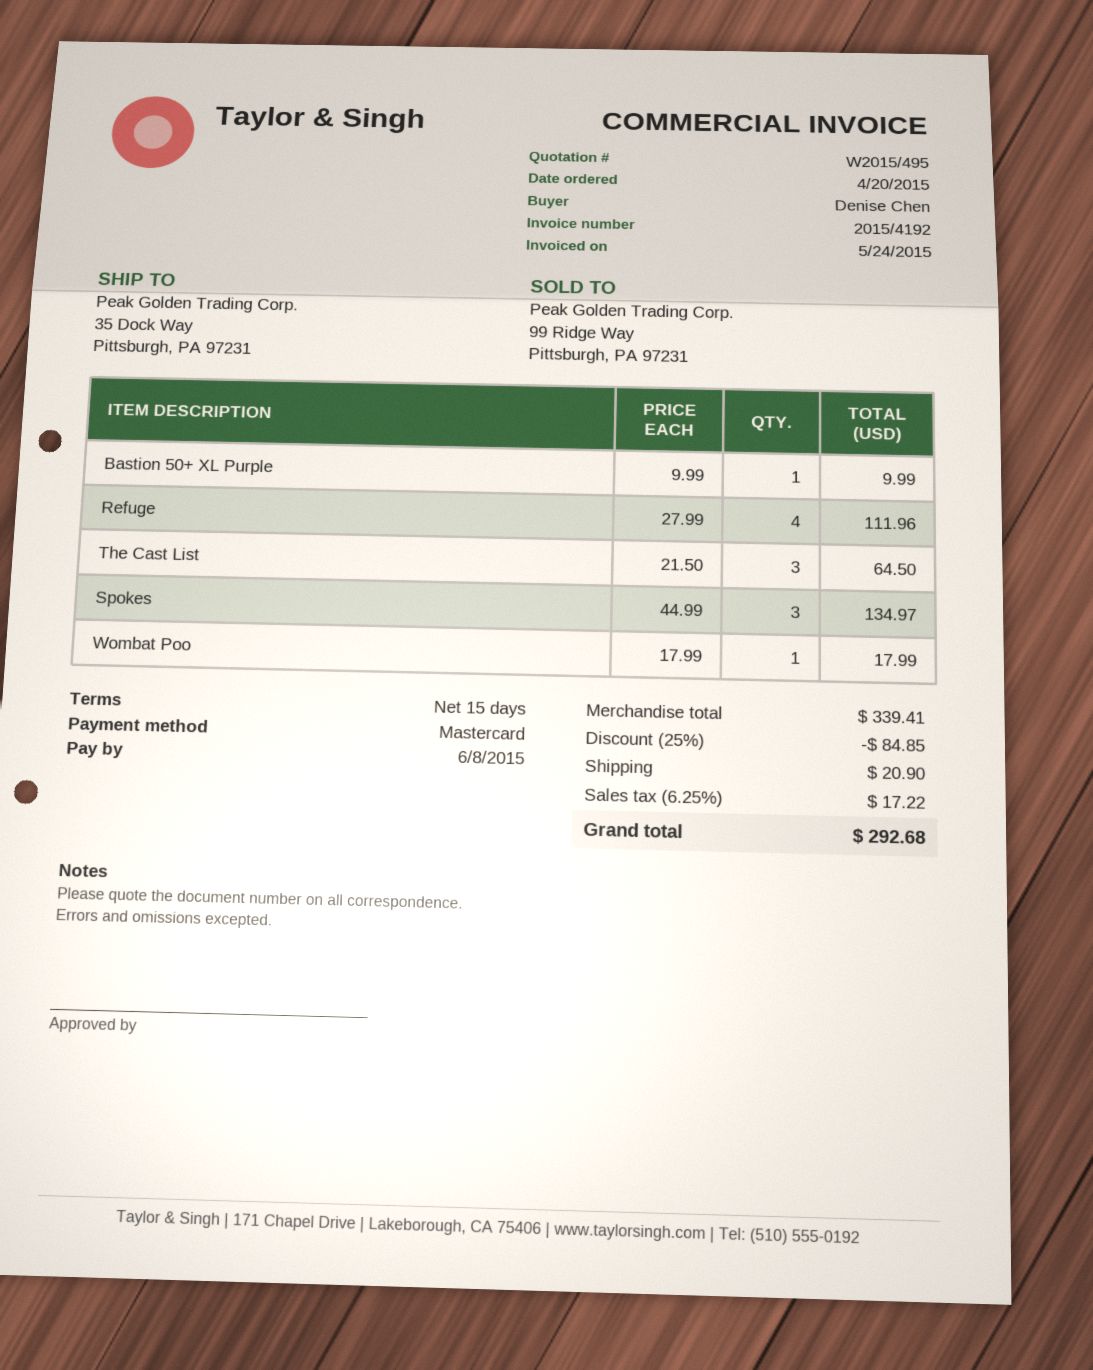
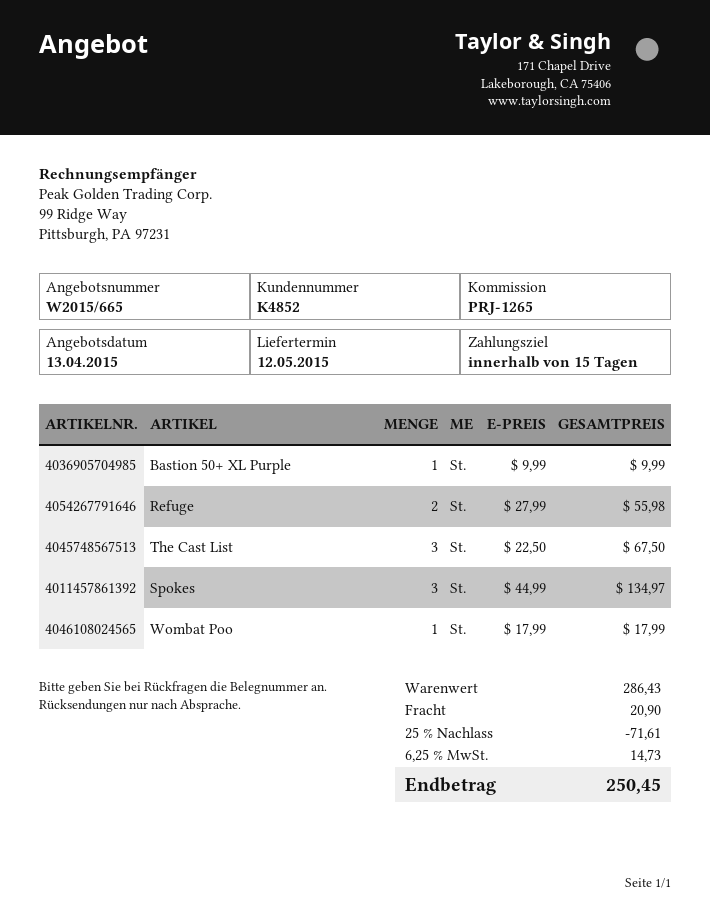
quote number: W2015/495 -> W2015/665
Refuge: 4 x 27.99 = 111.96 -> 2 x 27.99 = 55.98
The Cast List: 3 x 21.50 = 64.50 -> 3 x 22.50 = 67.50
subtotal: 339.41 -> 286.43
discount: 25% = 84.85 -> 25% = 71.61
tax: 6.25% = 17.22 -> 6.25% = 14.73
total: 292.68 -> 250.45

